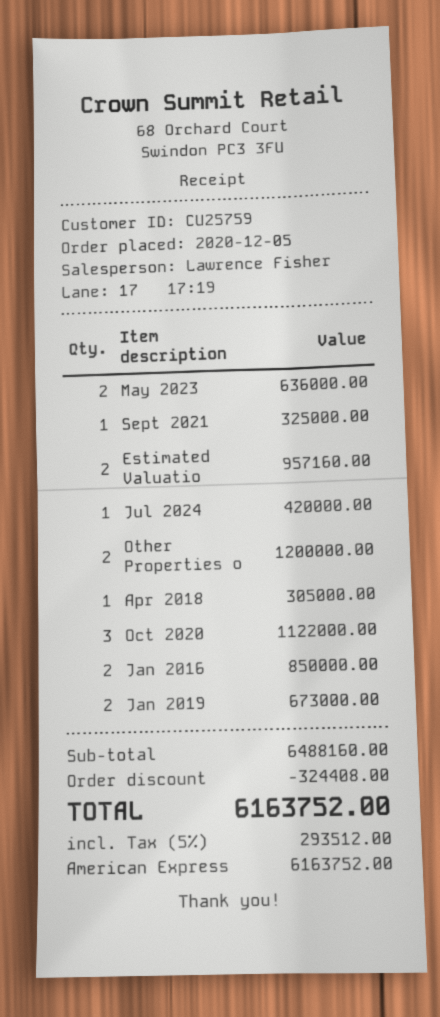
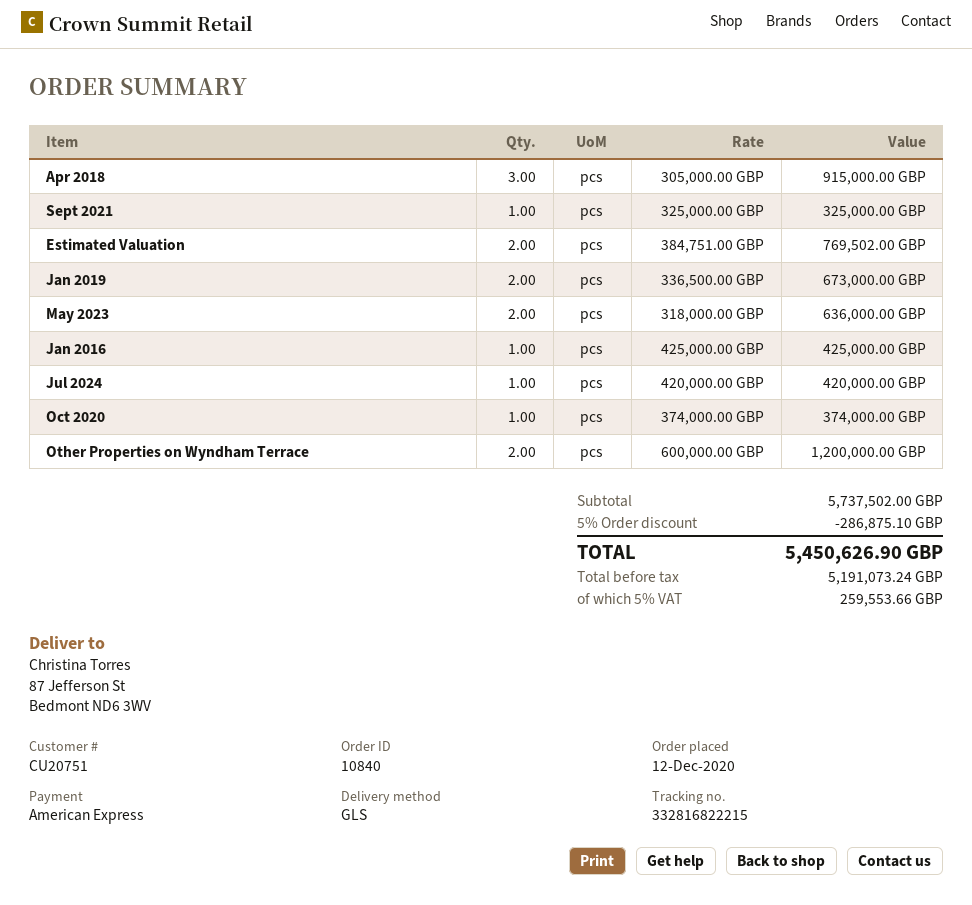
order date: 2020-12-05 -> 2020-12-12
customer number: CU25759 -> CU20751
Estimated Valuatio: 2 for 957160.00 -> 2 for 769502.00
Apr 2018: 1 for 305000.00 -> 3 for 915000.00
Oct 2020: 3 for 1122000.00 -> 1 for 374000.00
Jan 2016: 2 for 850000.00 -> 1 for 425000.00
subtotal: 6488160.00 -> 5737502.00
discount: 324408.00 -> 286875.10
tax: 5% = 293512.00 -> 5% = 259553.66
total: 6163752.00 -> 5450626.90

